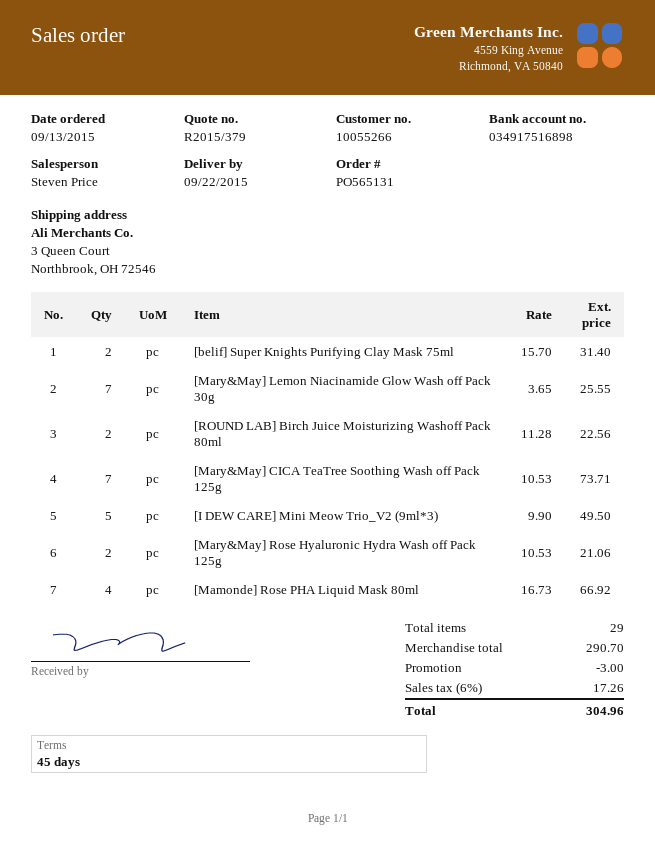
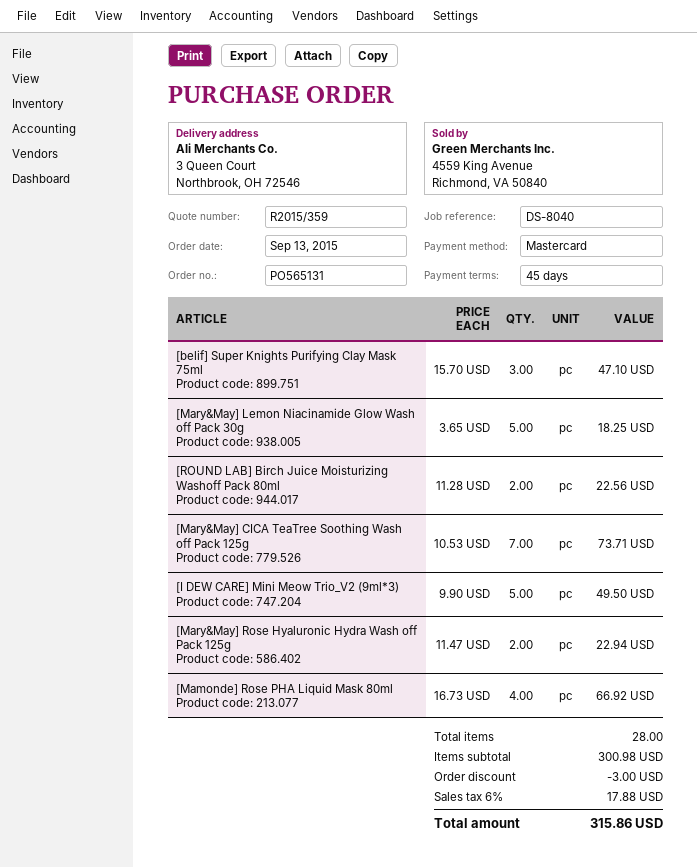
quote number: R2015/379 -> R2015/359
[belif] Super Knights Purifying Clay Mask 75ml: 2 x 15.70 = 31.40 -> 3 x 15.70 = 47.10
[Mary&May] Lemon Niacinamide Glow Wash off Pack 30g: 7 x 3.65 = 25.55 -> 5 x 3.65 = 18.25
[Mary&May] Rose Hyaluronic Hydra Wash off Pack 125g: 2 x 10.53 = 21.06 -> 2 x 11.47 = 22.94
total quantity: 29 -> 28
subtotal: 290.70 -> 300.98
tax: 6% = 17.26 -> 6% = 17.88
total: 304.96 -> 315.86

